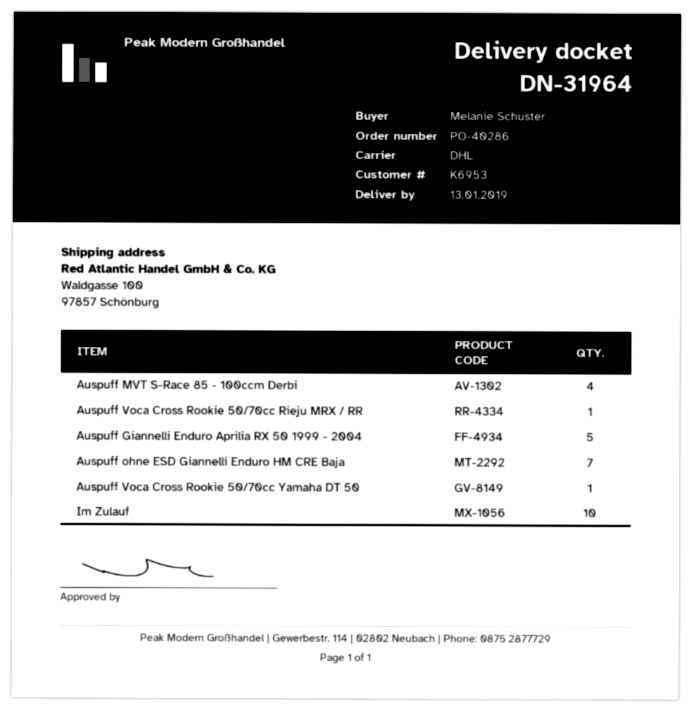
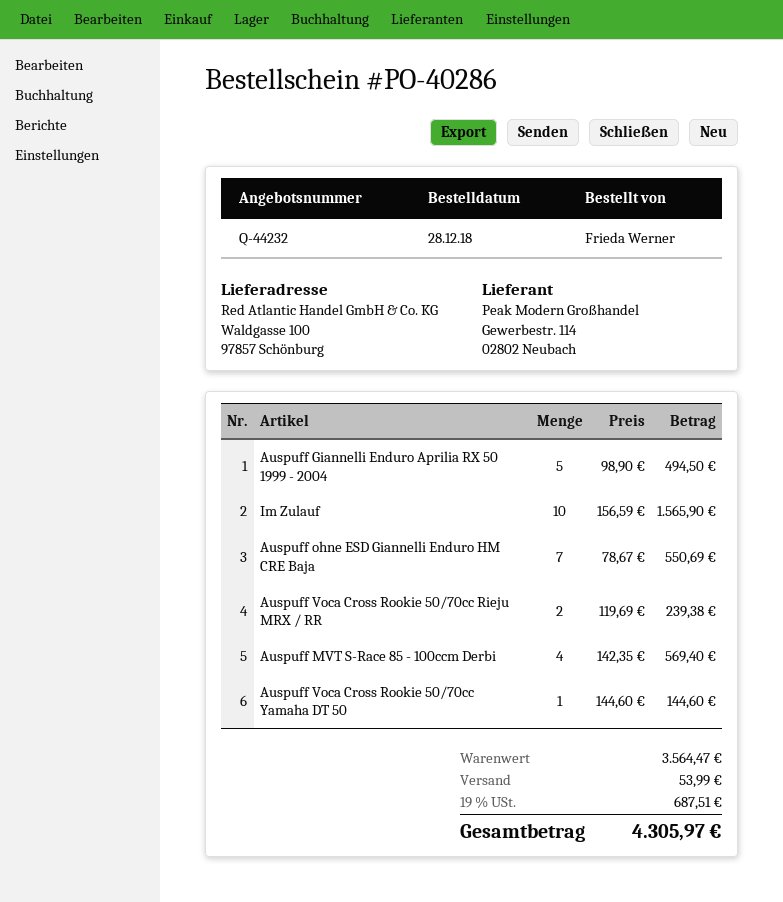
ordered by: Melanie Schuster -> Frieda Werner
Auspuff Voca Cross Rookie 50/70cc Rieju MRX / RR: 1 -> 2

